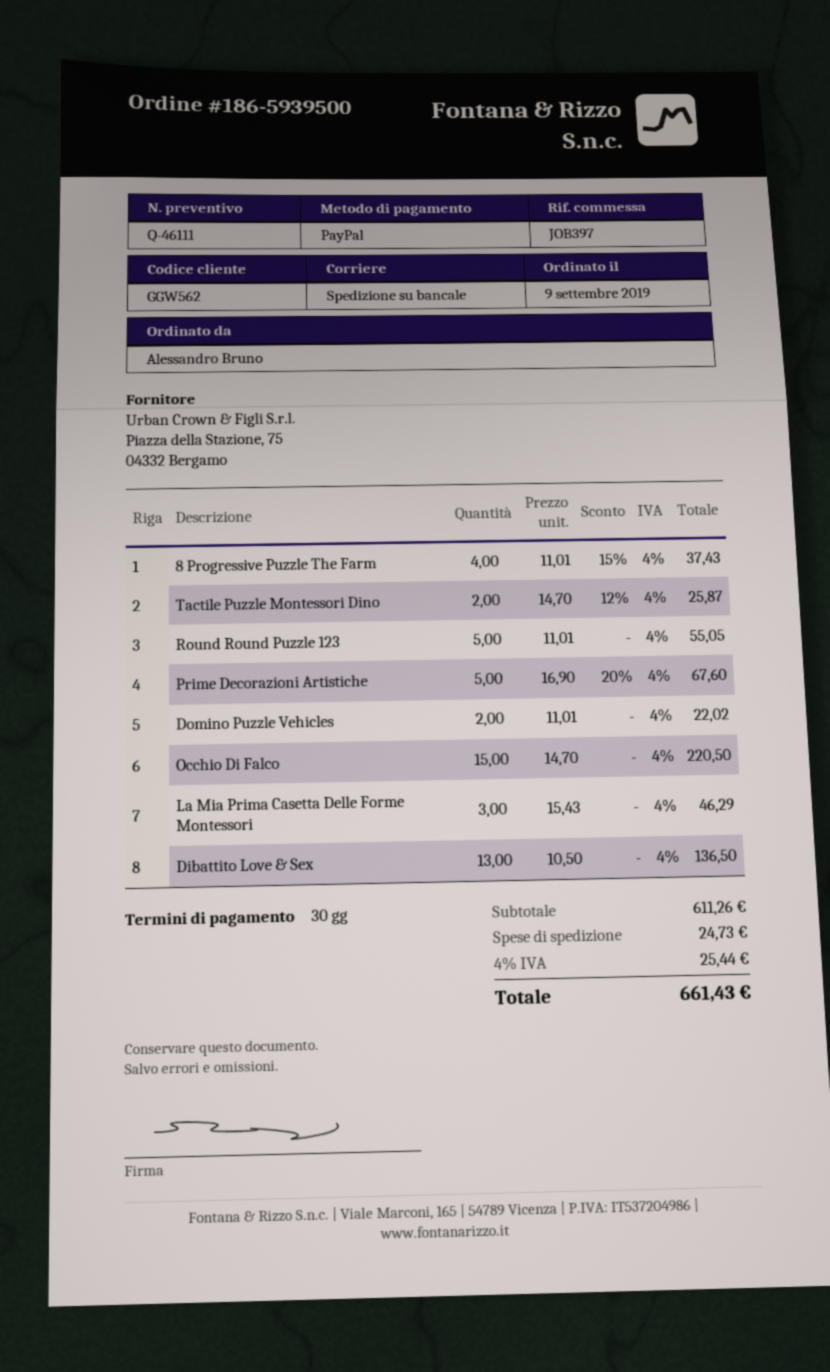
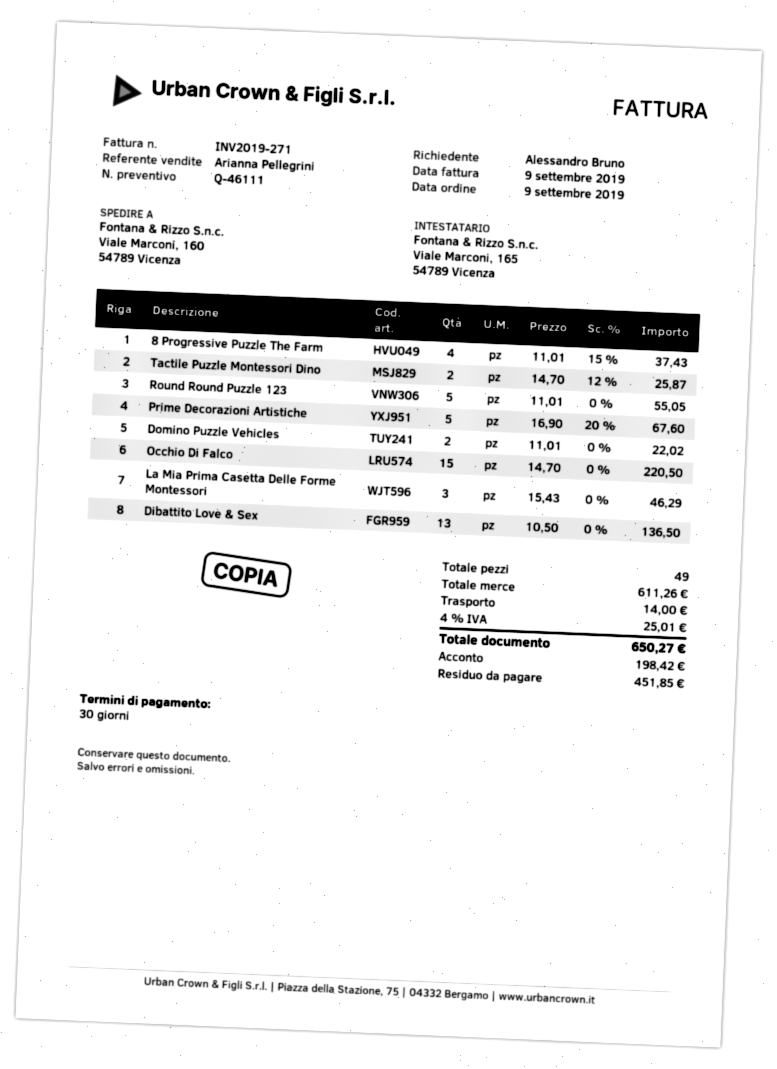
shipping: 24.73 -> 14.00
tax: 4% = 25.44 -> 4% = 25.01
total: 661.43 -> 650.27

